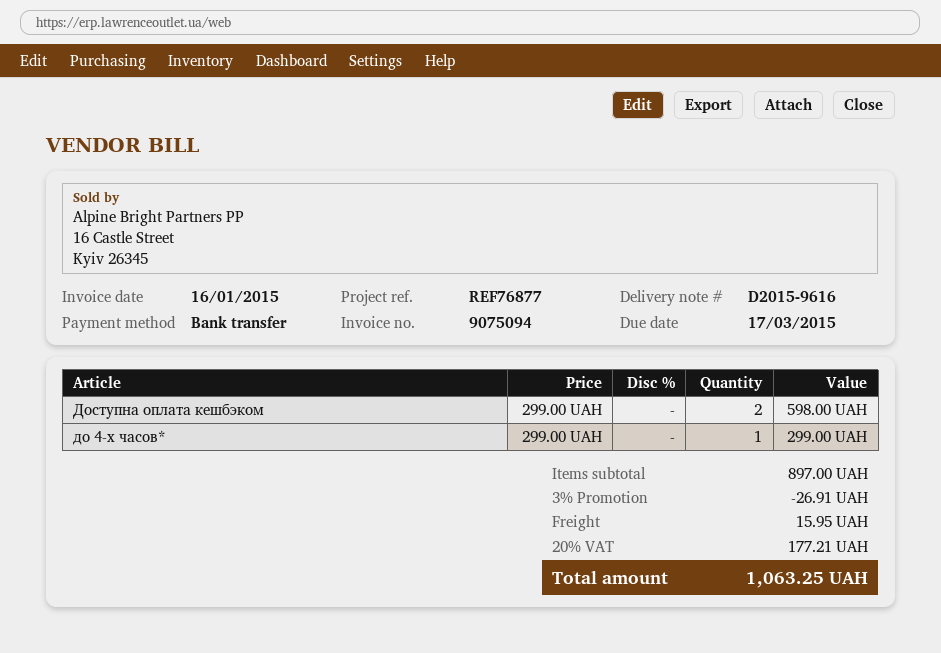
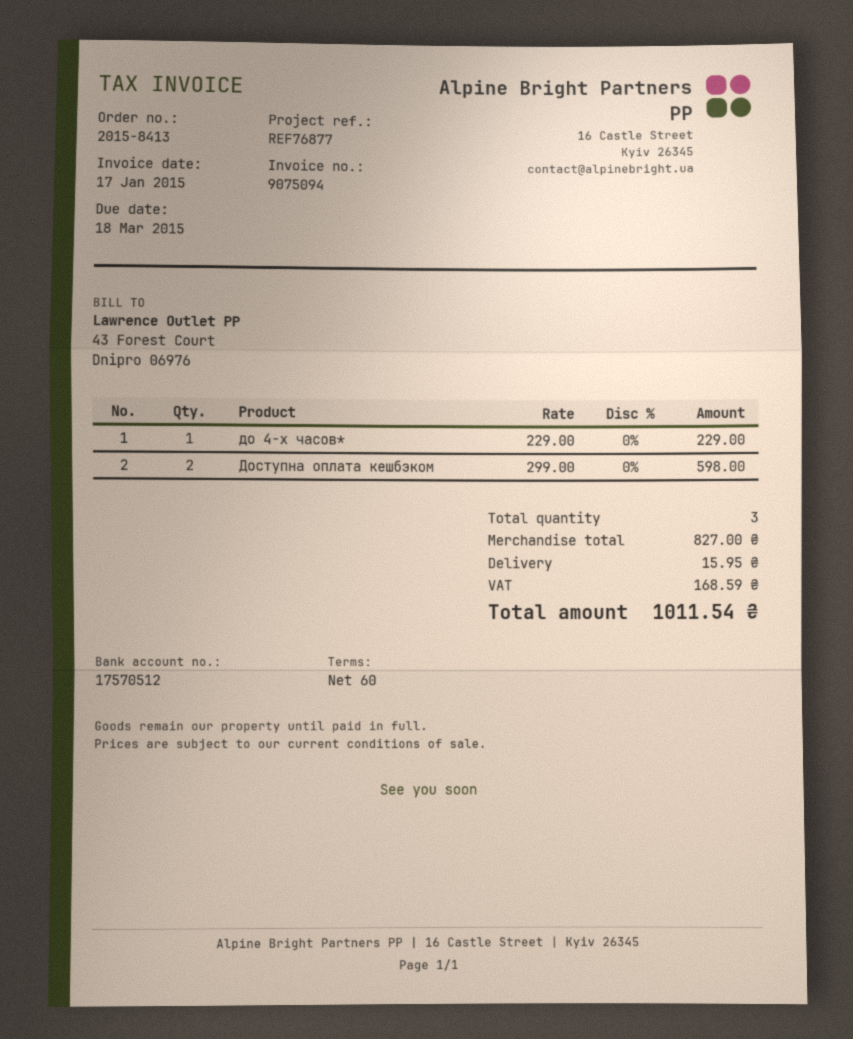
invoice date: 2015-01-16 -> 2015-01-17
due date: 2015-03-17 -> 2015-03-18
до 4-х часов*: 1 x 299.00 = 299.00 -> 1 x 229.00 = 229.00
subtotal: 897.00 -> 827.00
discount: 3% = 26.91 -> none
tax: 177.21 -> 168.59
total: 1063.25 -> 1011.54

